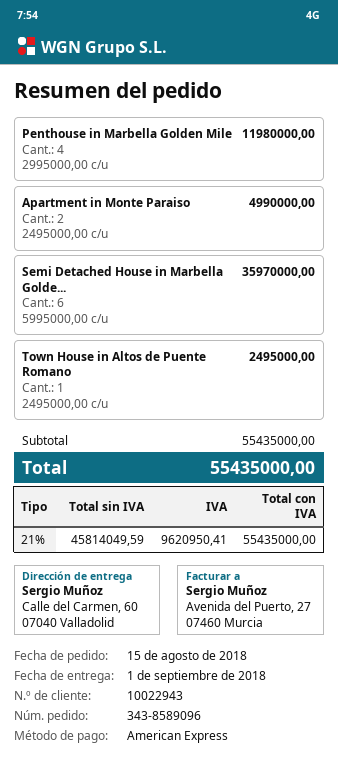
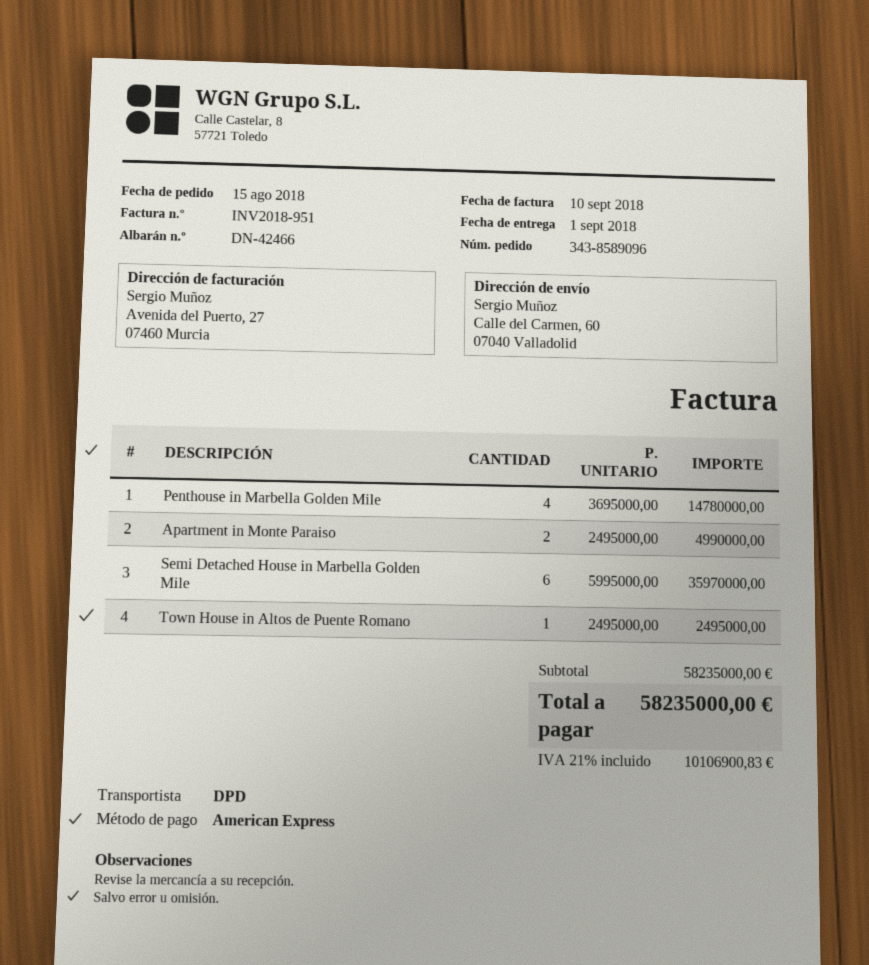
Penthouse in Marbella Golden Mile: 4 x 2995000.00 = 11980000.00 -> 4 x 3695000.00 = 14780000.00
subtotal: 55435000.00 -> 58235000.00
tax: 21% = 9620950.41 -> 21% = 10106900.83
total: 55435000.00 -> 58235000.00

